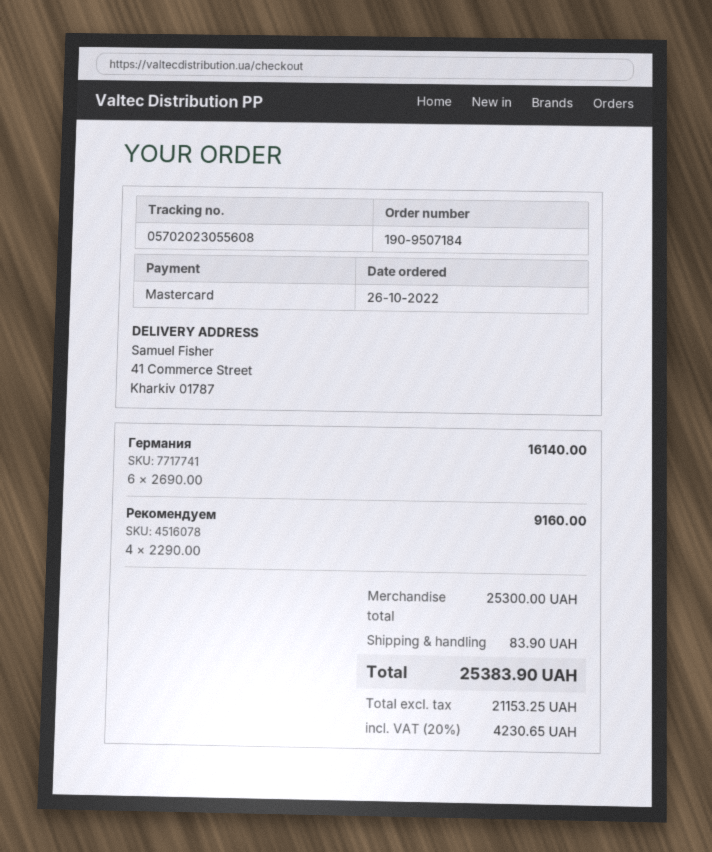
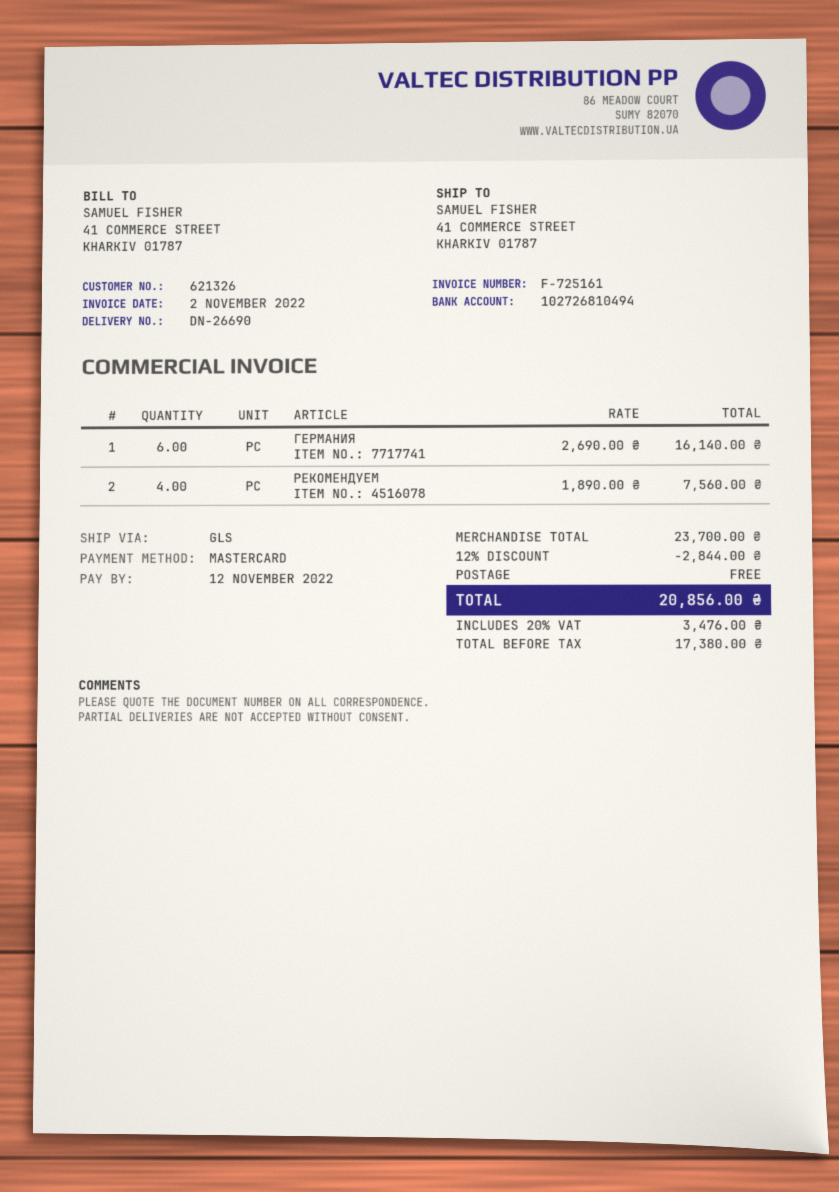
Рекомендуем: 4 x 2290.00 = 9160.00 -> 4 x 1890.00 = 7560.00
subtotal: 25300.00 -> 23700.00
discount: none -> 12% = 2844.00
shipping: 83.90 -> 0.00
net: 21153.25 -> 17380.00
tax: 20% = 4230.65 -> 20% = 3476.00
total: 25383.90 -> 20856.00

